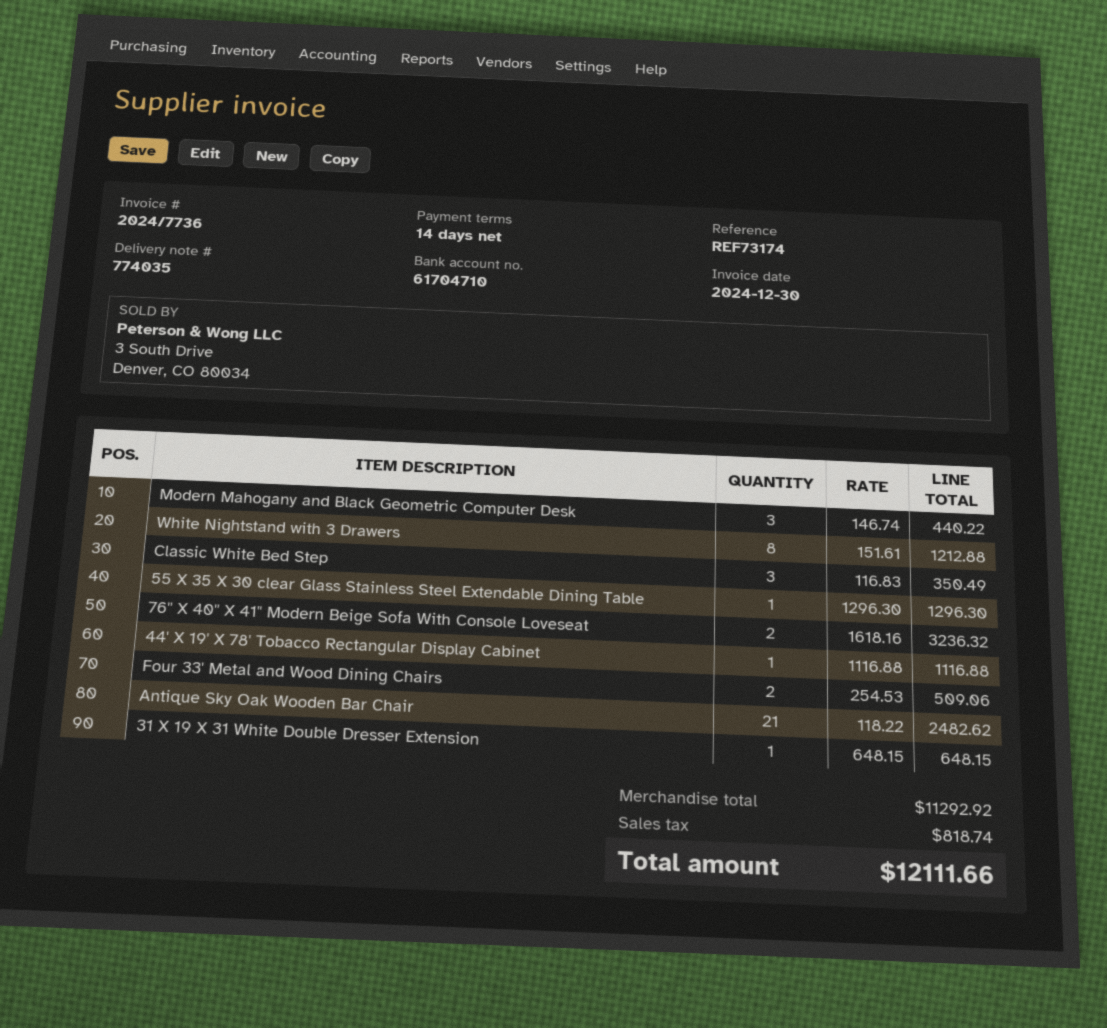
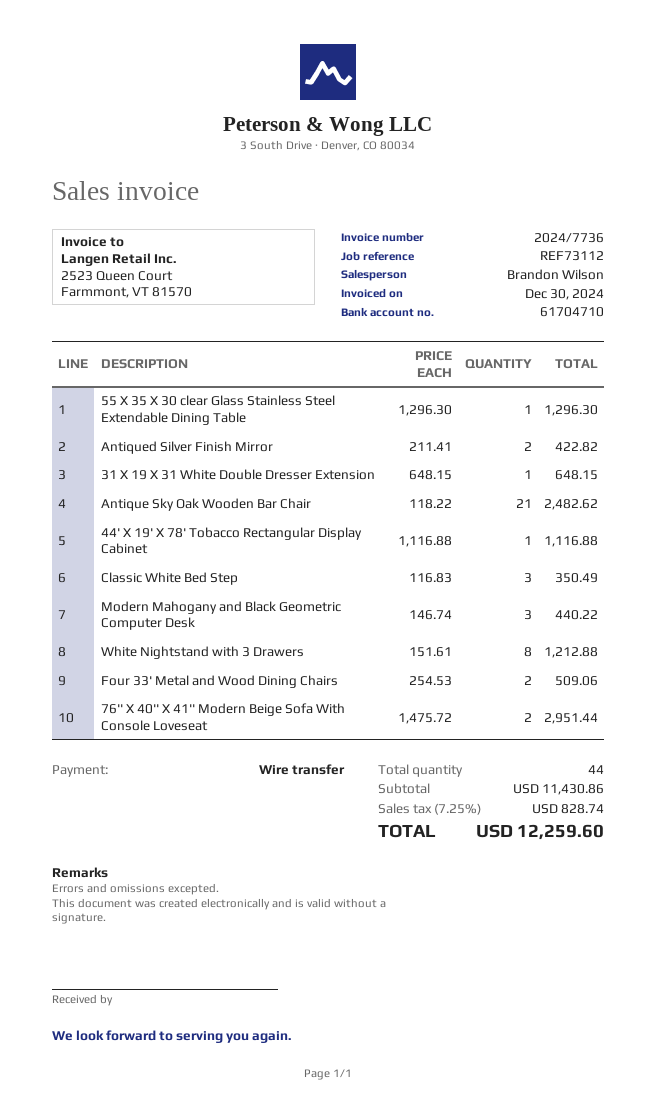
reference: REF73174 -> REF73112
76'' X 40'' X 41'' Modern Beige Sofa With Console Loveseat: 2 x 1618.16 = 3236.32 -> 2 x 1475.72 = 2951.44
Antiqued Silver Finish Mirror: none -> 2 x 211.41 = 422.82
subtotal: 11292.92 -> 11430.86
tax: 818.74 -> 828.74
total: 12111.66 -> 12259.60

